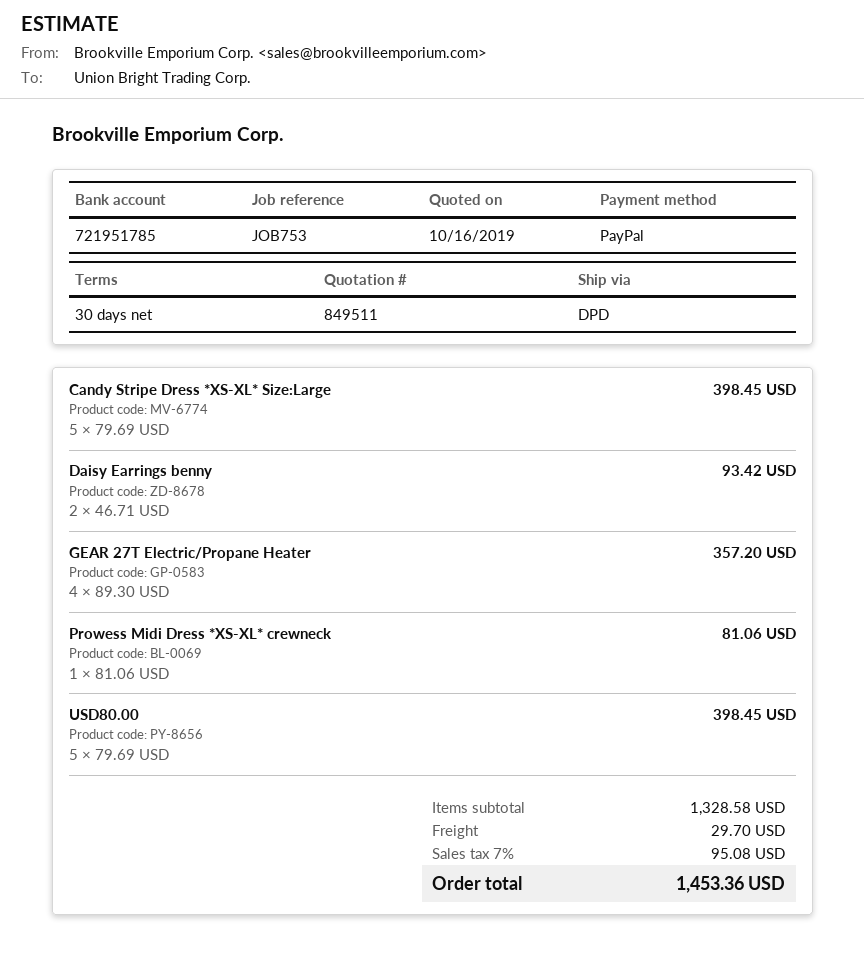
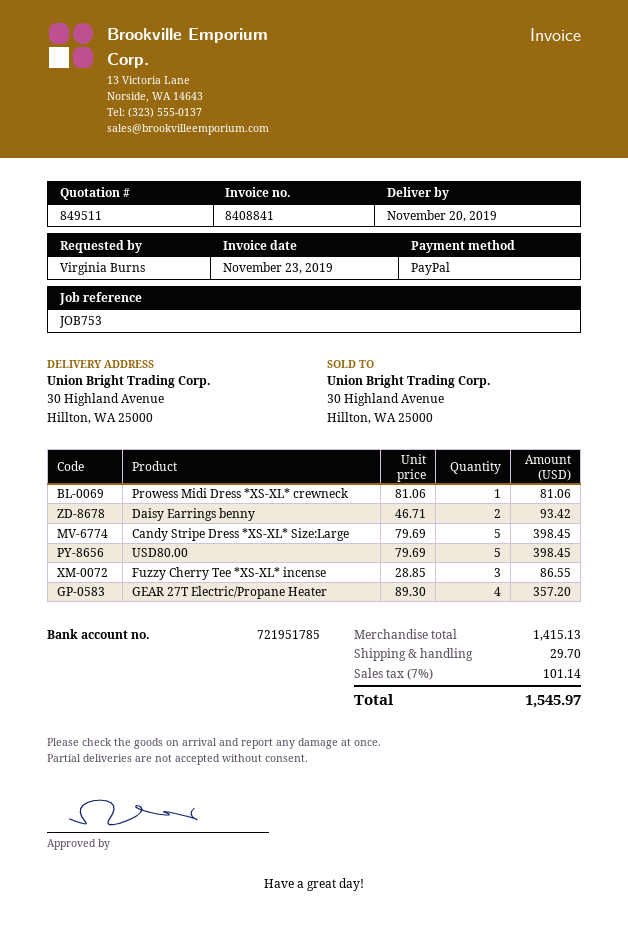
Fuzzy Cherry Tee *XS-XL* incense: none -> 3 x 28.85 = 86.55
subtotal: 1328.58 -> 1415.13
tax: 7% = 95.08 -> 7% = 101.14
total: 1453.36 -> 1545.97

